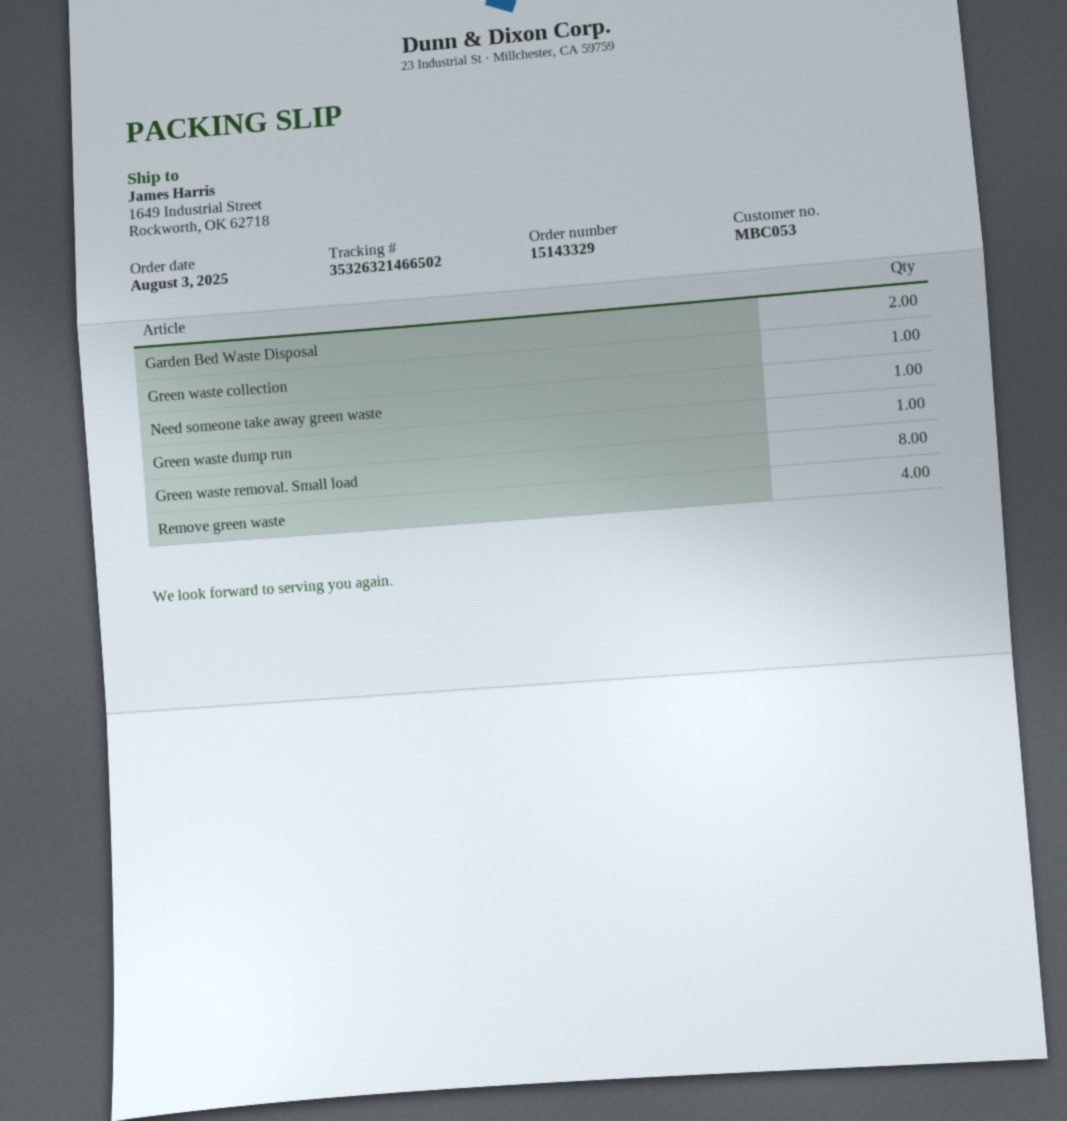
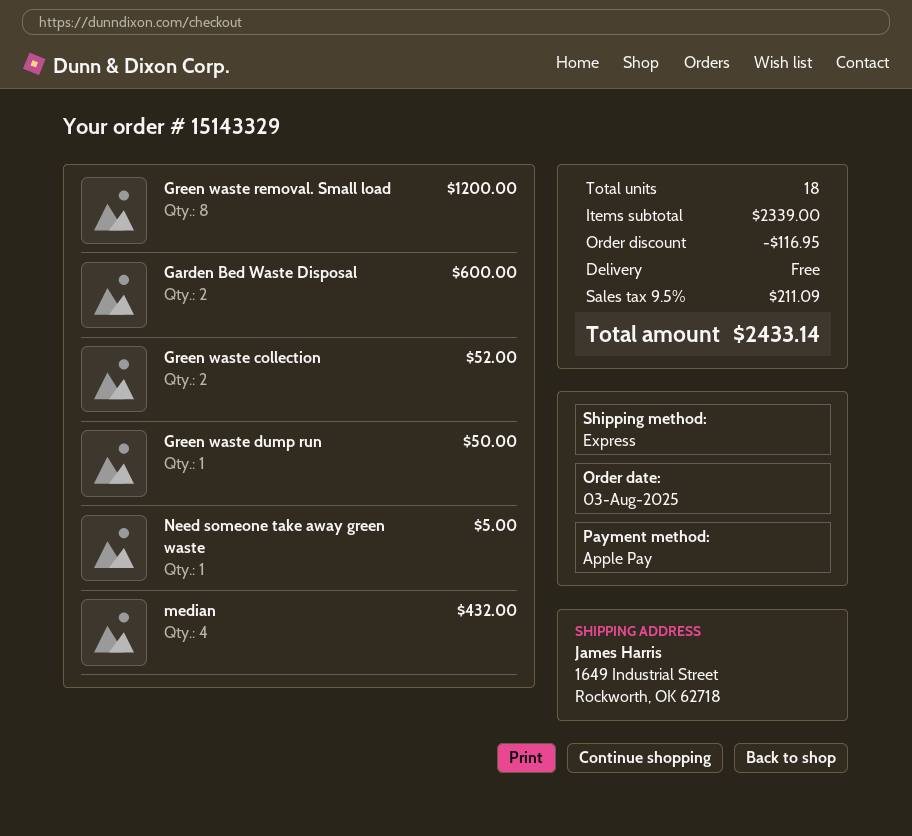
Green waste collection: 1 -> 2
Remove green waste: 4 -> none
median: none -> 4

